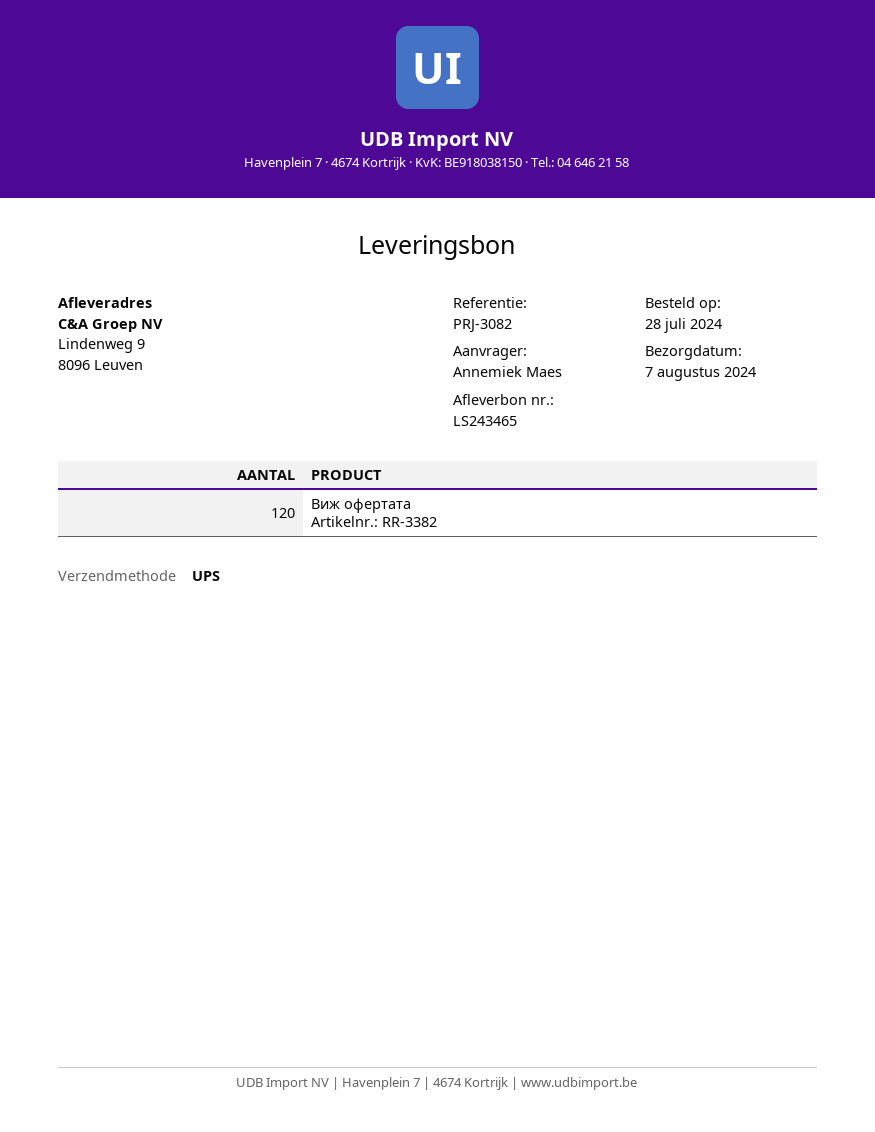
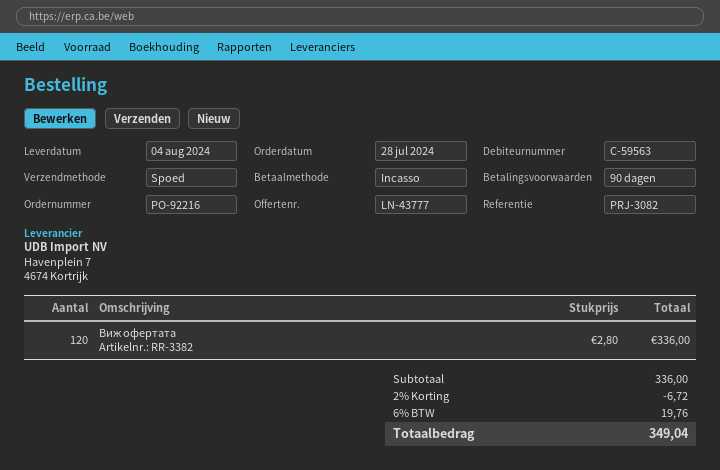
delivery date: 2024-08-07 -> 2024-08-04
shipping method: UPS -> express

